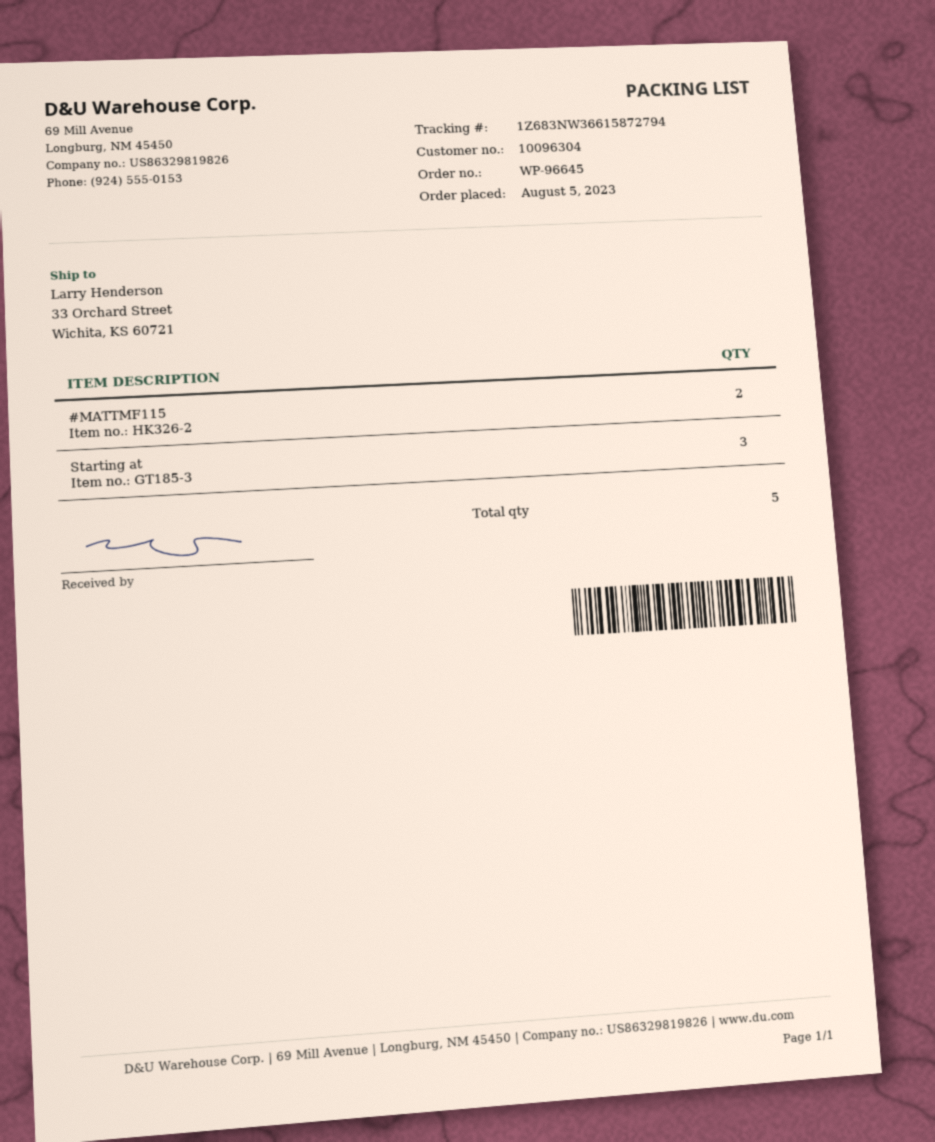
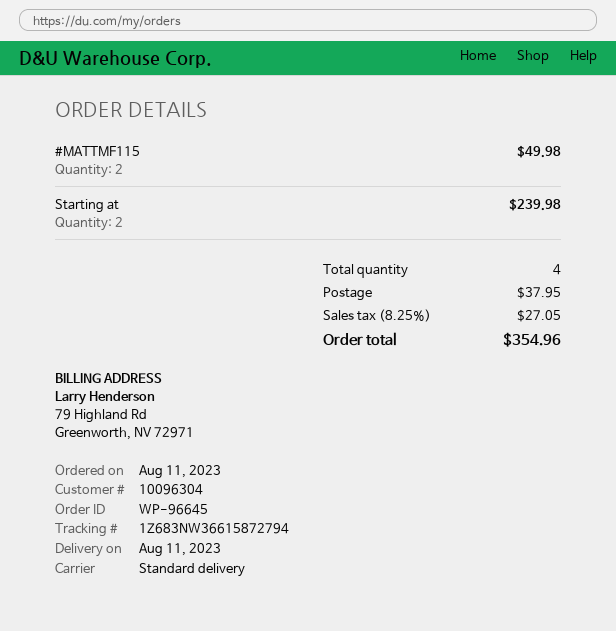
order date: 2023-08-05 -> 2023-08-11
Starting at: 3 -> 2
total quantity: 5 -> 4

